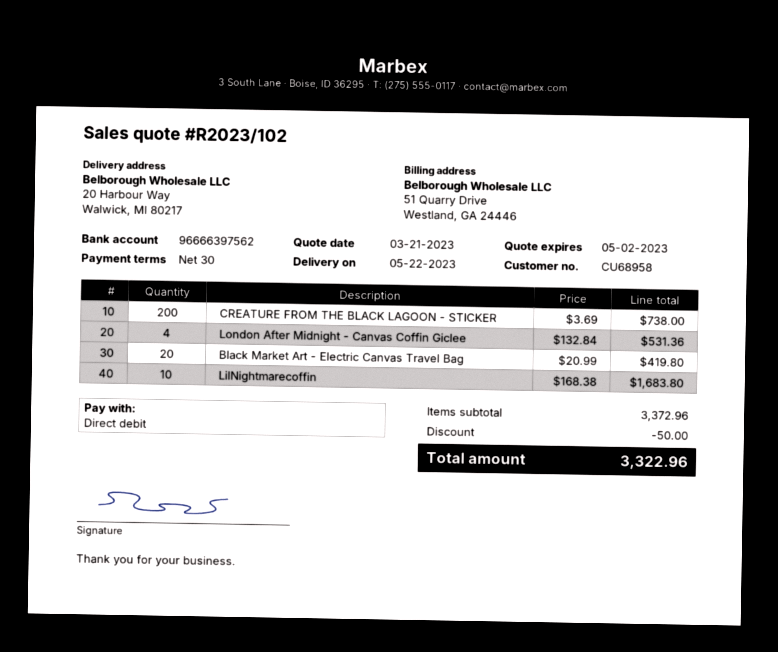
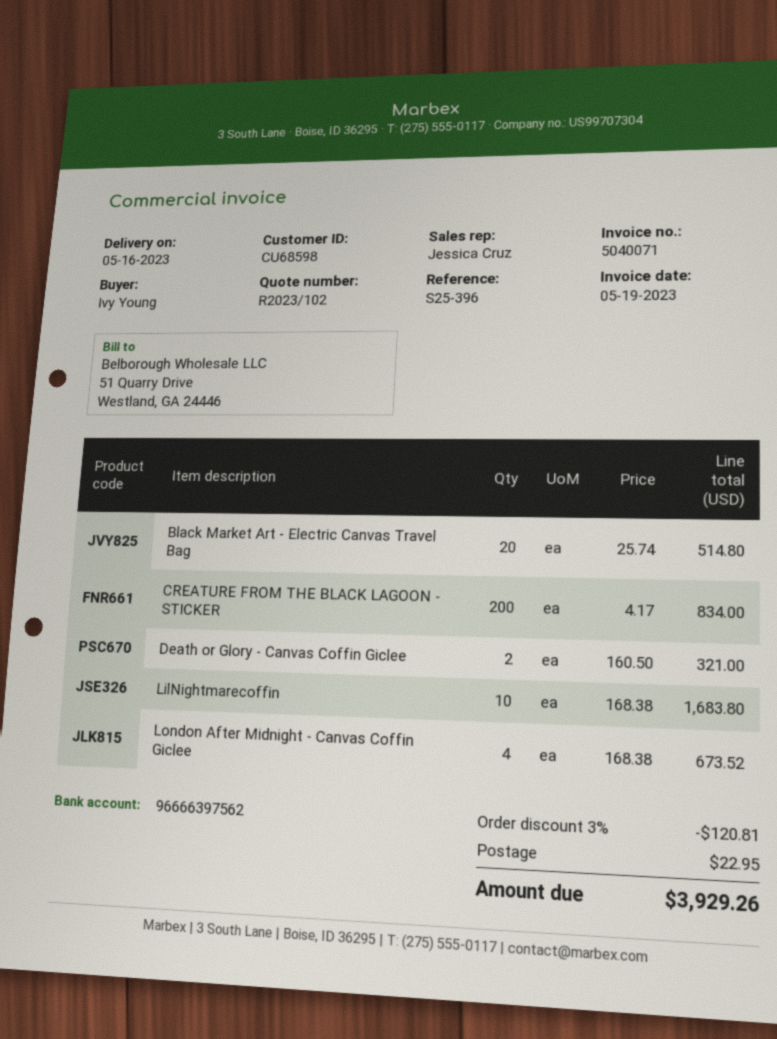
delivery date: 2023-05-22 -> 2023-05-16
customer number: CU68958 -> CU68598
CREATURE FROM THE BLACK LAGOON - STICKER: 200 x 3.69 = 738.00 -> 200 x 4.17 = 834.00
London After Midnight - Canvas Coffin Giclee: 4 x 132.84 = 531.36 -> 4 x 168.38 = 673.52
Black Market Art - Electric Canvas Travel Bag: 20 x 20.99 = 419.80 -> 20 x 25.74 = 514.80
Death or Glory - Canvas Coffin Giclee: none -> 2 x 160.50 = 321.00
discount: 50.00 -> 120.81
shipping: none -> 22.95
total: 3322.96 -> 3929.26

